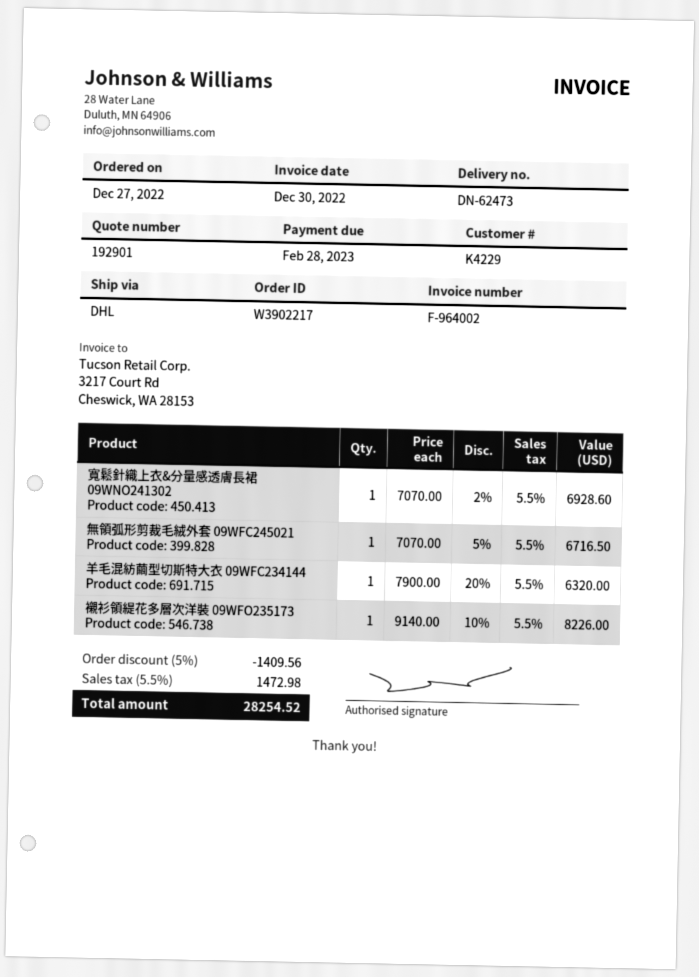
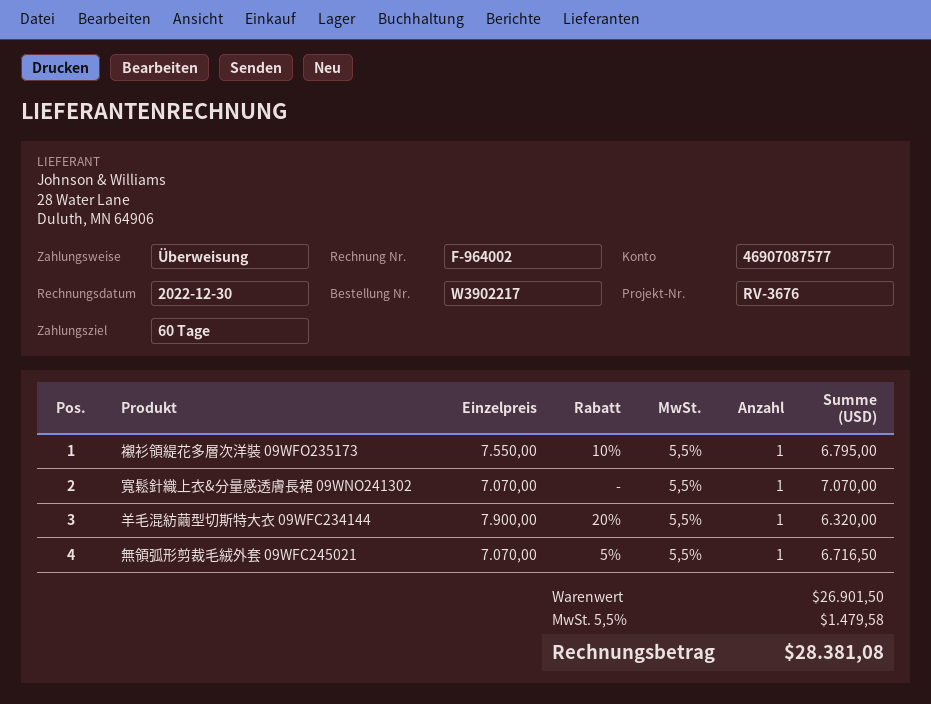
寬鬆針織上衣&分量感透膚長裙 09WNO241302: 1 x 7070.00 - 2% = 6928.60 -> 1 x 7070.00 = 7070.00
襯衫領緹花多層次洋裝 09WFO235173: 1 x 9140.00 - 10% = 8226.00 -> 1 x 7550.00 - 10% = 6795.00
discount: 5% = 1409.56 -> none
tax: 5.5% = 1472.98 -> 5.5% = 1479.58
total: 28254.52 -> 28381.08

